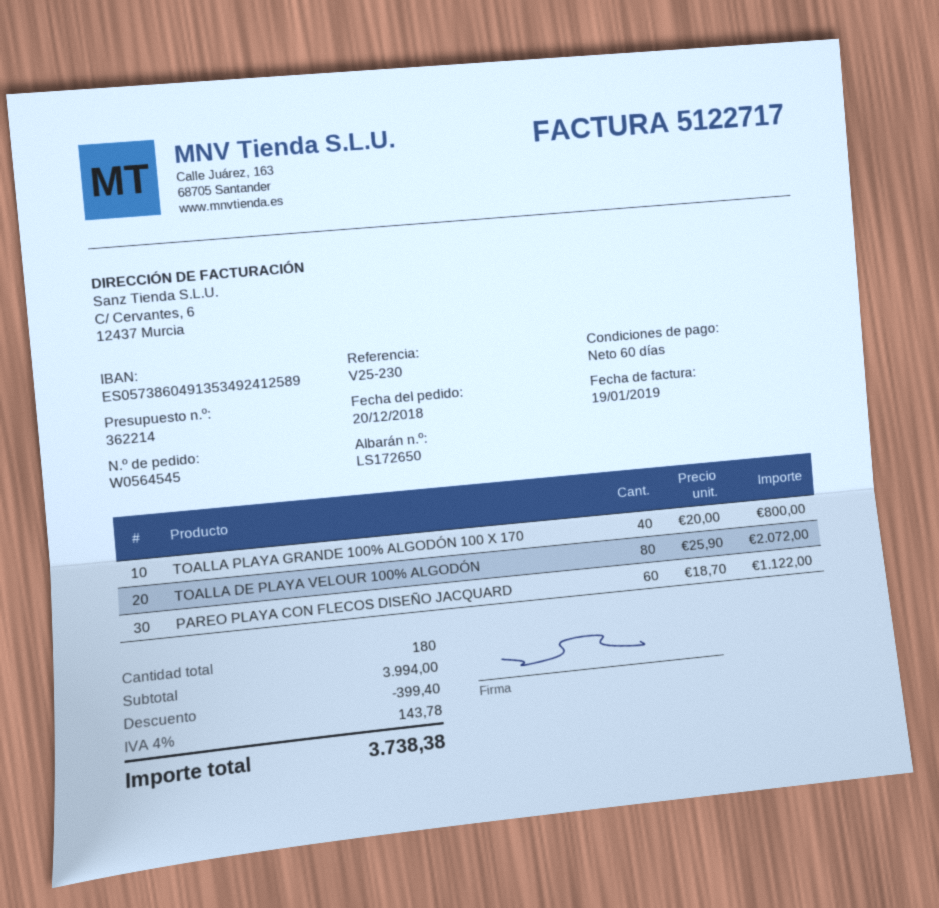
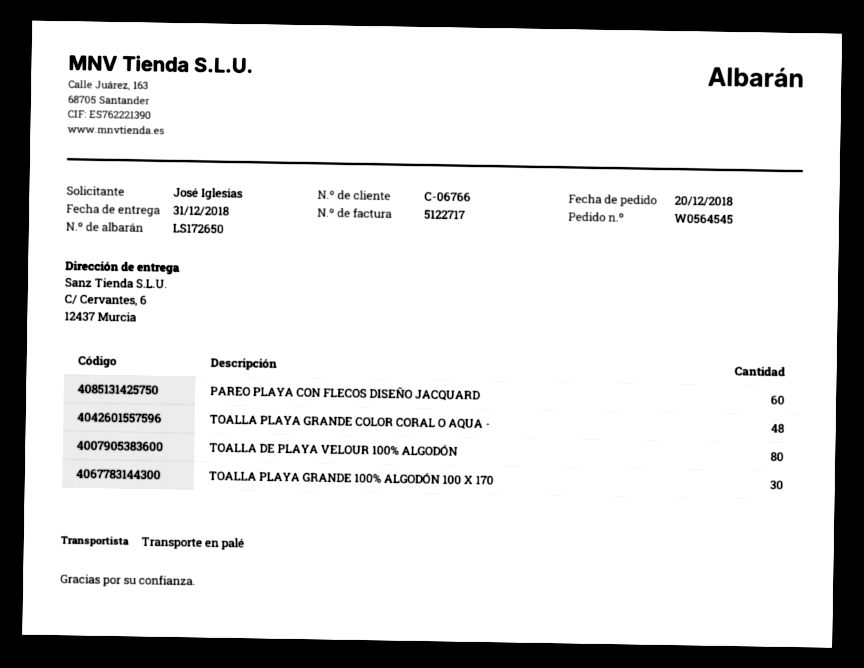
TOALLA PLAYA GRANDE 100% ALGODÓN 100 X 170: 40 -> 30
TOALLA PLAYA GRANDE COLOR CORAL O AQUA -: none -> 48

